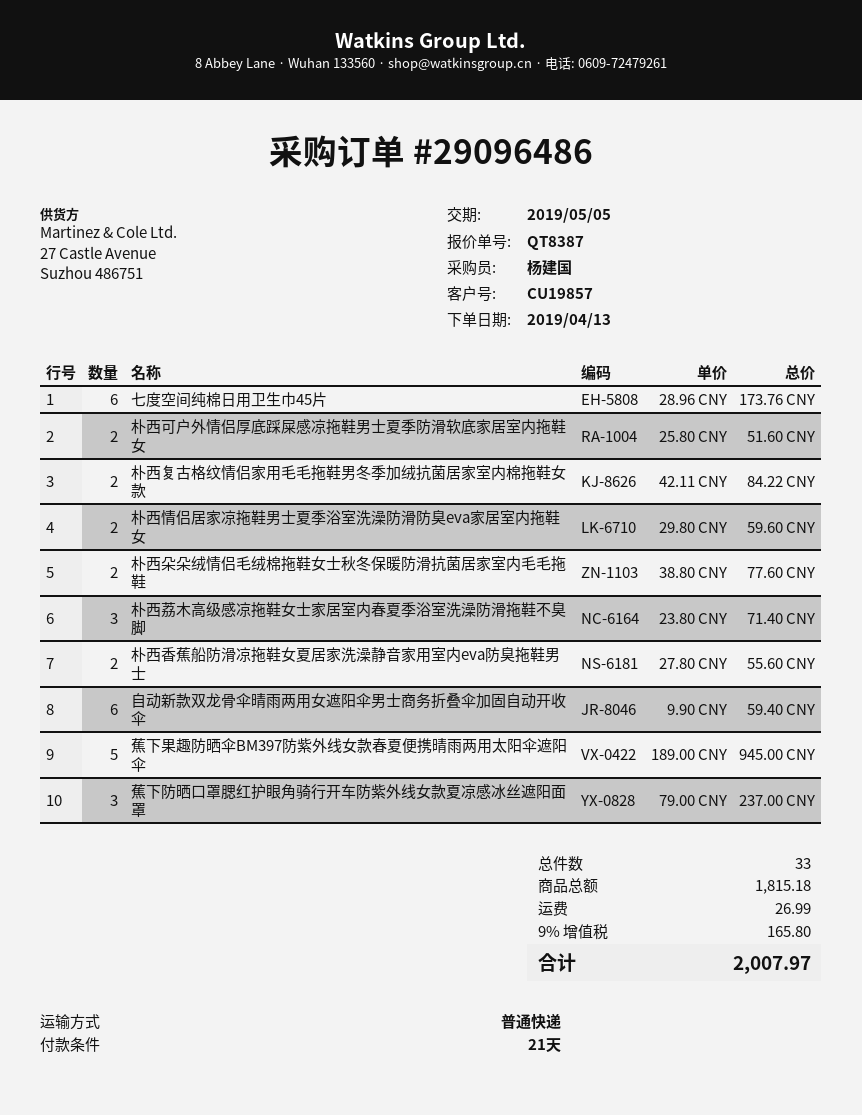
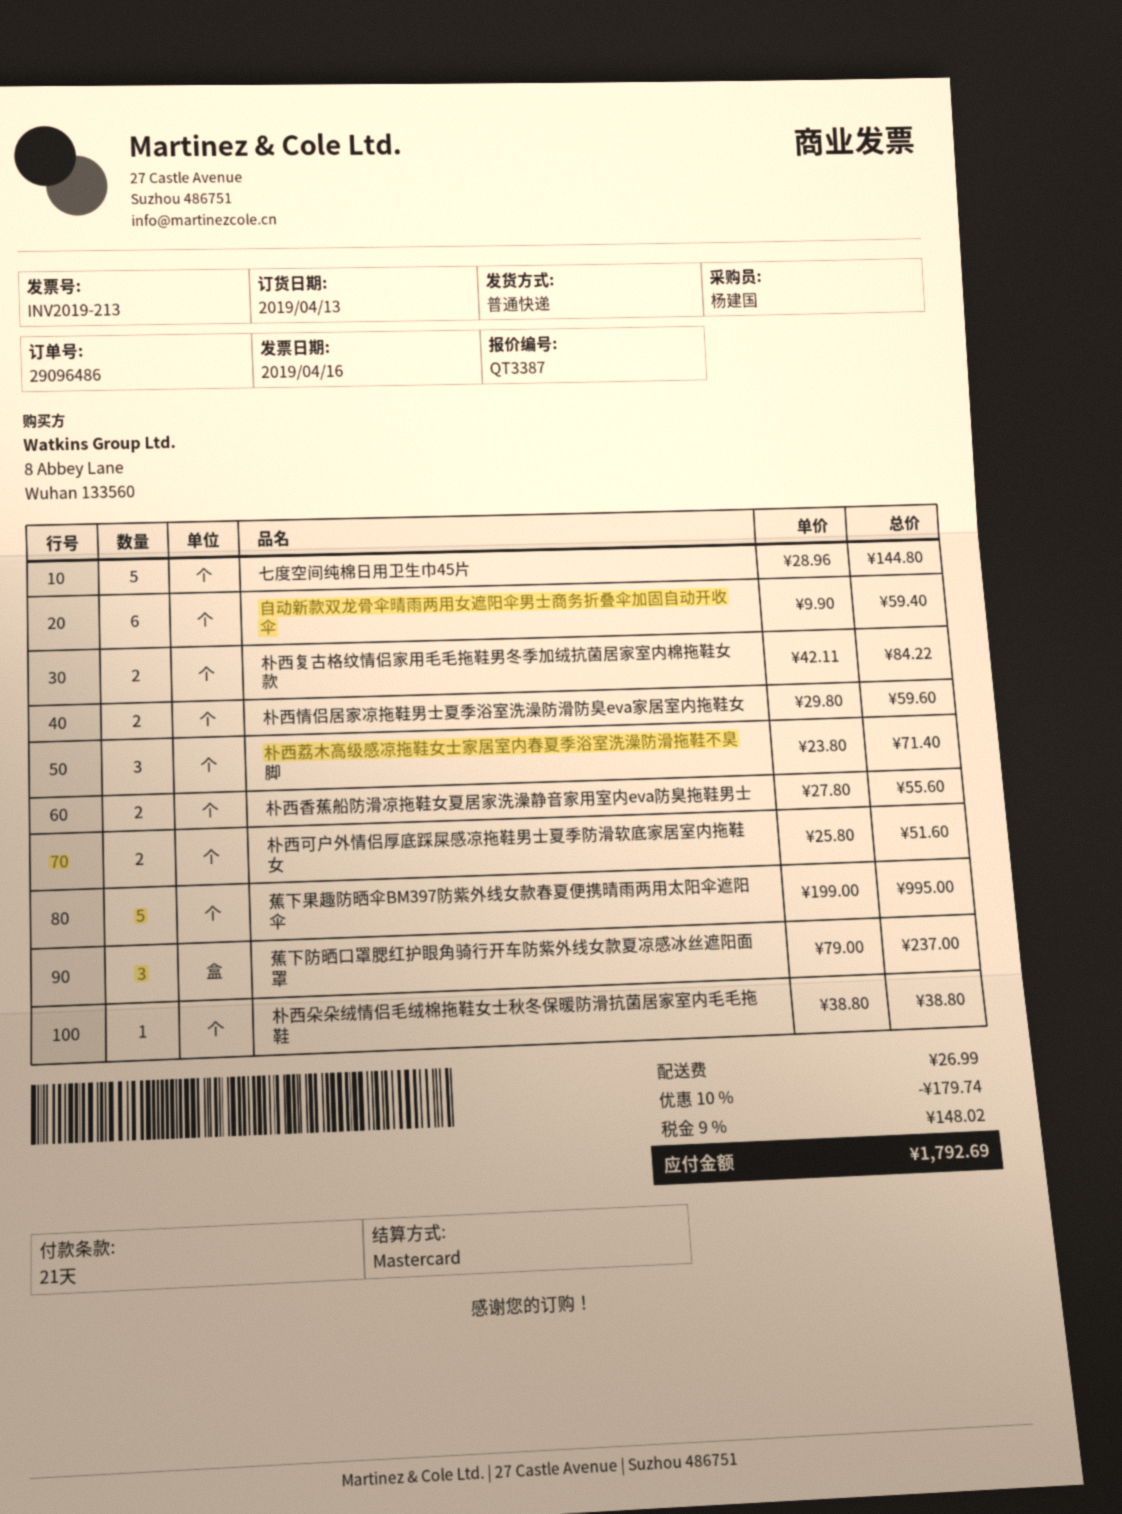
quote number: QT8387 -> QT3387
七度空间纯棉日用卫生巾45片: 6 x 28.96 = 173.76 -> 5 x 28.96 = 144.80
朴西朵朵绒情侣毛绒棉拖鞋女士秋冬保暖防滑抗菌居家室内毛毛拖鞋: 2 x 38.80 = 77.60 -> 1 x 38.80 = 38.80
蕉下果趣防晒伞BM397防紫外线女款春夏便携晴雨两用太阳伞遮阳伞: 5 x 189.00 = 945.00 -> 5 x 199.00 = 995.00
discount: none -> 10% = 179.74
tax: 9% = 165.80 -> 9% = 148.02
total: 2007.97 -> 1792.69

